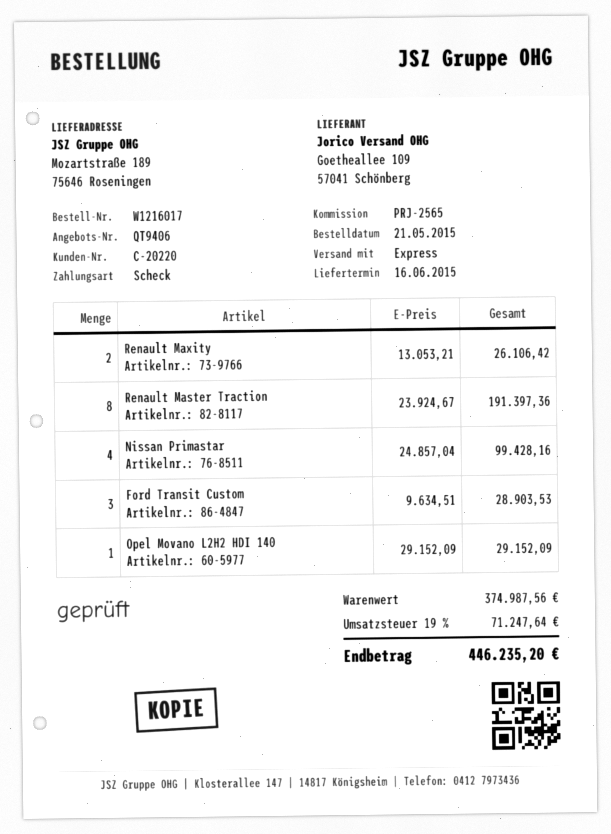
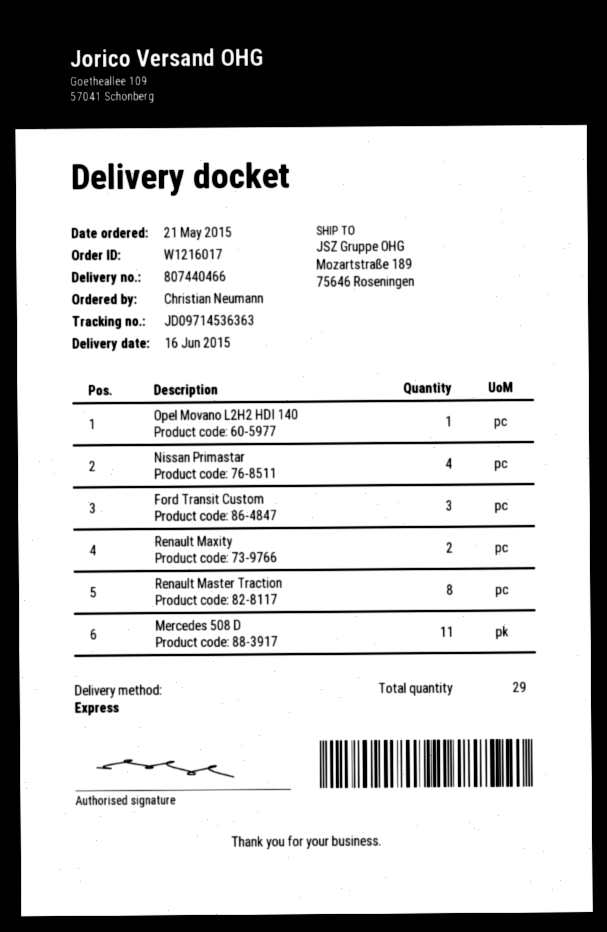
Mercedes 508 D: none -> 11

